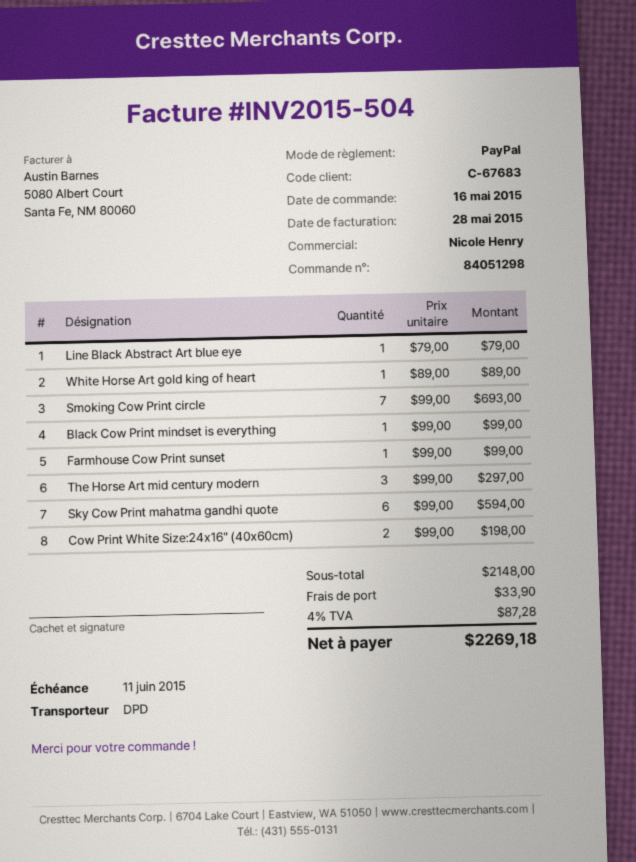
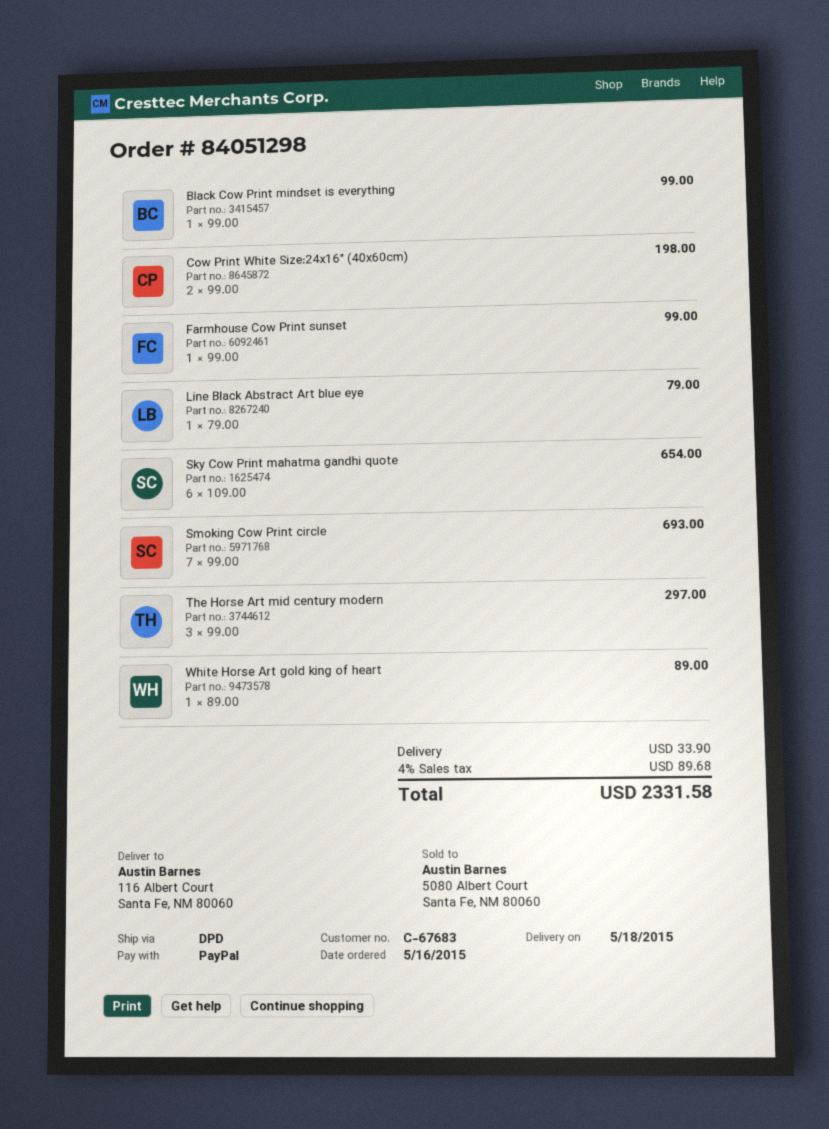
Sky Cow Print mahatma gandhi quote: 6 x 99.00 = 594.00 -> 6 x 109.00 = 654.00
tax: 4% = 87.28 -> 4% = 89.68
total: 2269.18 -> 2331.58

